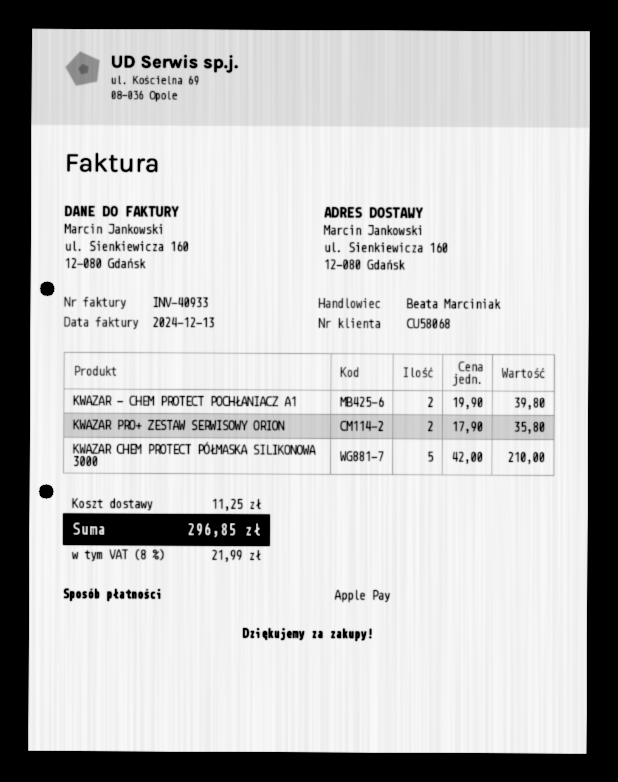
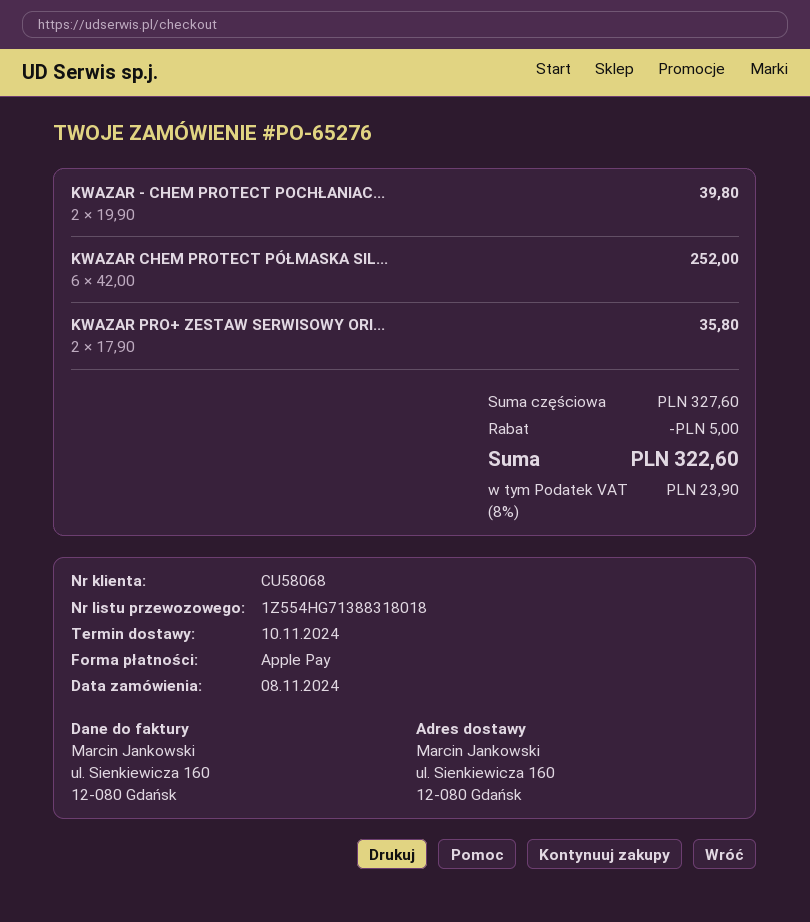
KWAZAR CHEM PROTECT PÓŁMASKA SILIKONOWA 3000: 5 x 42.00 = 210.00 -> 6 x 42.00 = 252.00
discount: none -> 5.00
shipping: 11.25 -> none
tax: 8% = 21.99 -> 8% = 23.90
total: 296.85 -> 322.60

